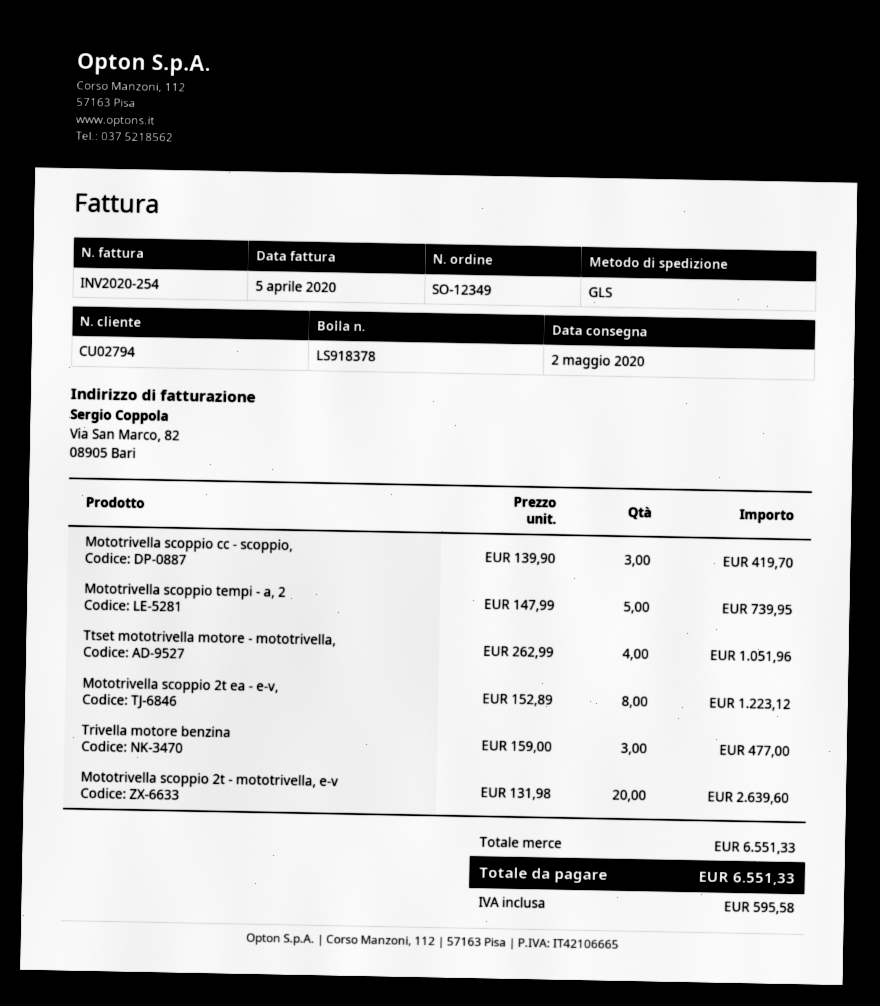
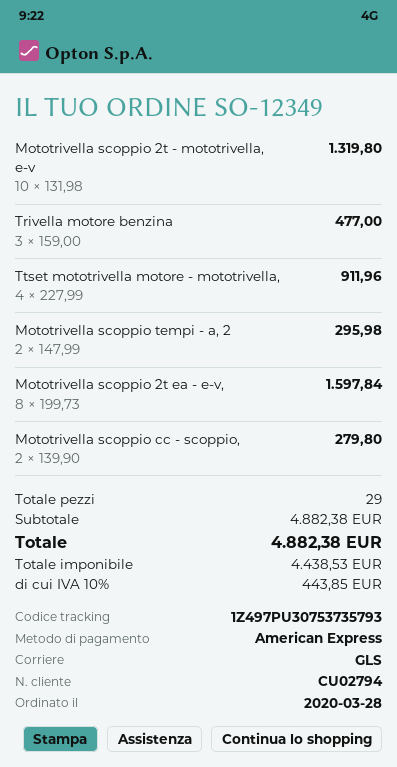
Mototrivella scoppio cc - scoppio,: 3 x 139.90 = 419.70 -> 2 x 139.90 = 279.80
Mototrivella scoppio tempi - a, 2: 5 x 147.99 = 739.95 -> 2 x 147.99 = 295.98
Ttset mototrivella motore - mototrivella,: 4 x 262.99 = 1051.96 -> 4 x 227.99 = 911.96
Mototrivella scoppio 2t ea - e-v,: 8 x 152.89 = 1223.12 -> 8 x 199.73 = 1597.84
Mototrivella scoppio 2t - mototrivella, e-v: 20 x 131.98 = 2639.60 -> 10 x 131.98 = 1319.80
subtotal: 6551.33 -> 4882.38
tax: 595.58 -> 443.85
total: 6551.33 -> 4882.38

